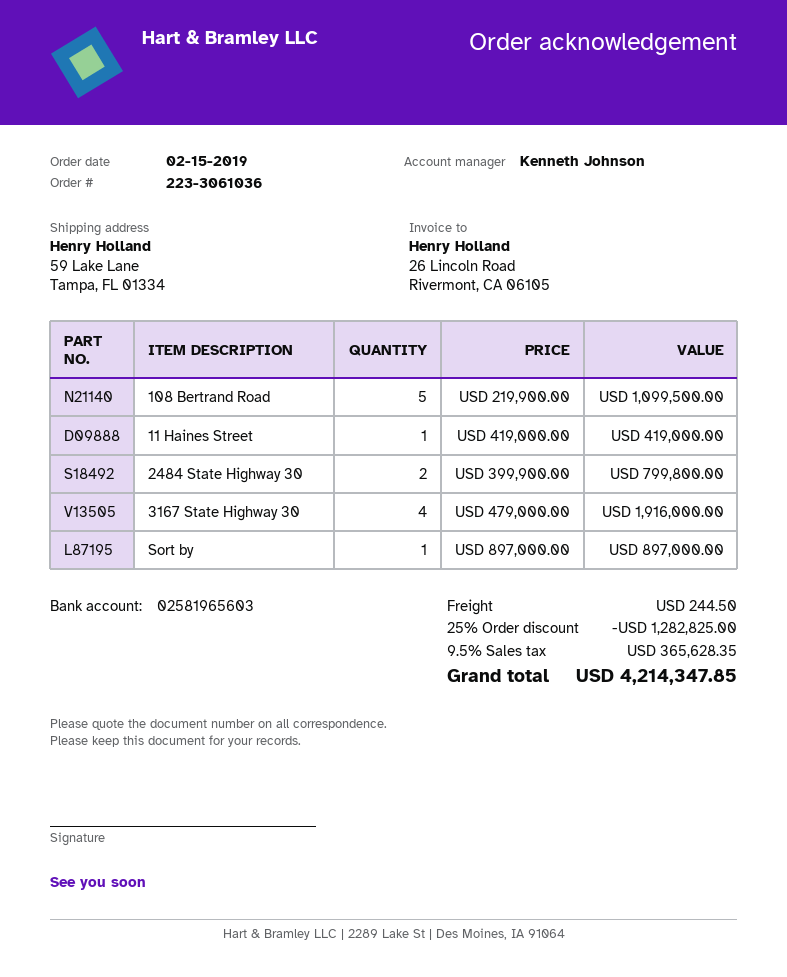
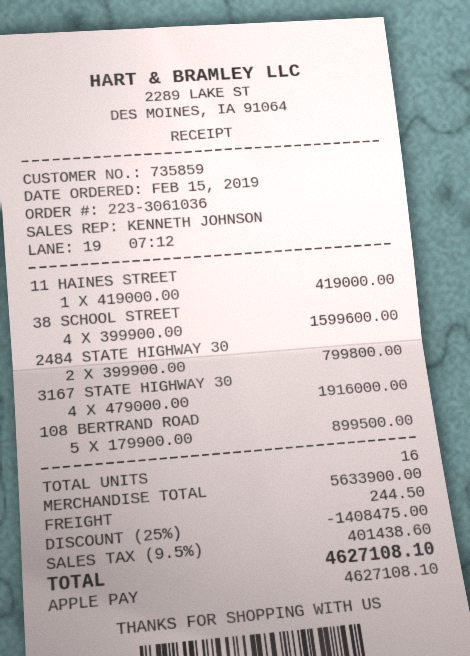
108 Bertrand Road: 5 x 219900.00 = 1099500.00 -> 5 x 179900.00 = 899500.00
Sort by: 1 x 897000.00 = 897000.00 -> none
38 SCHOOL STREET: none -> 4 x 399900.00 = 1599600.00
discount: 25% = 1282825.00 -> 25% = 1408475.00
tax: 9.5% = 365628.35 -> 9.5% = 401438.60
total: 4214347.85 -> 4627108.10

